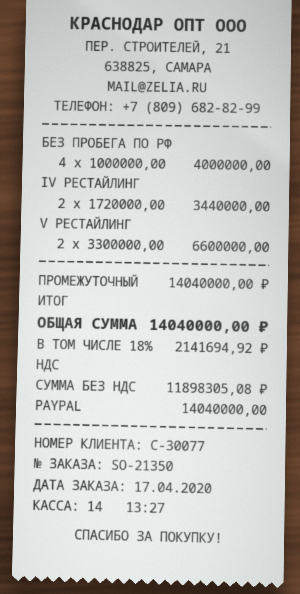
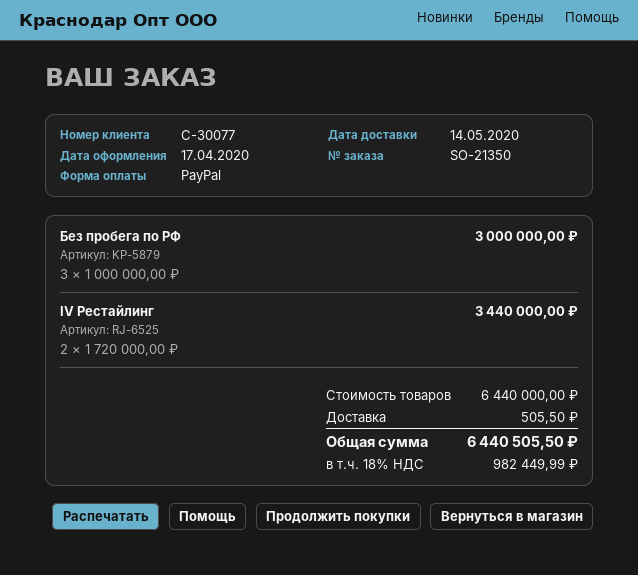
БЕЗ ПРОБЕГА ПО РФ: 4 x 1000000.00 = 4000000.00 -> 3 x 1000000.00 = 3000000.00
V РЕСТАЙЛИНГ: 2 x 3300000.00 = 6600000.00 -> none
subtotal: 14040000.00 -> 6440000.00
shipping: none -> 505.50
tax: 18% = 2141694.92 -> 18% = 982449.99
total: 14040000.00 -> 6440505.50

